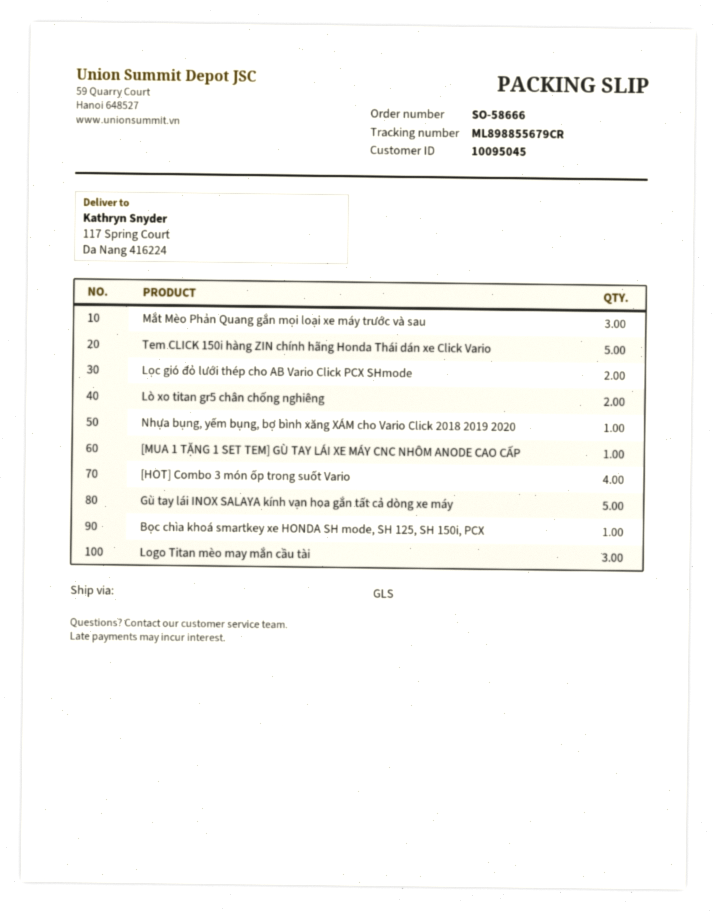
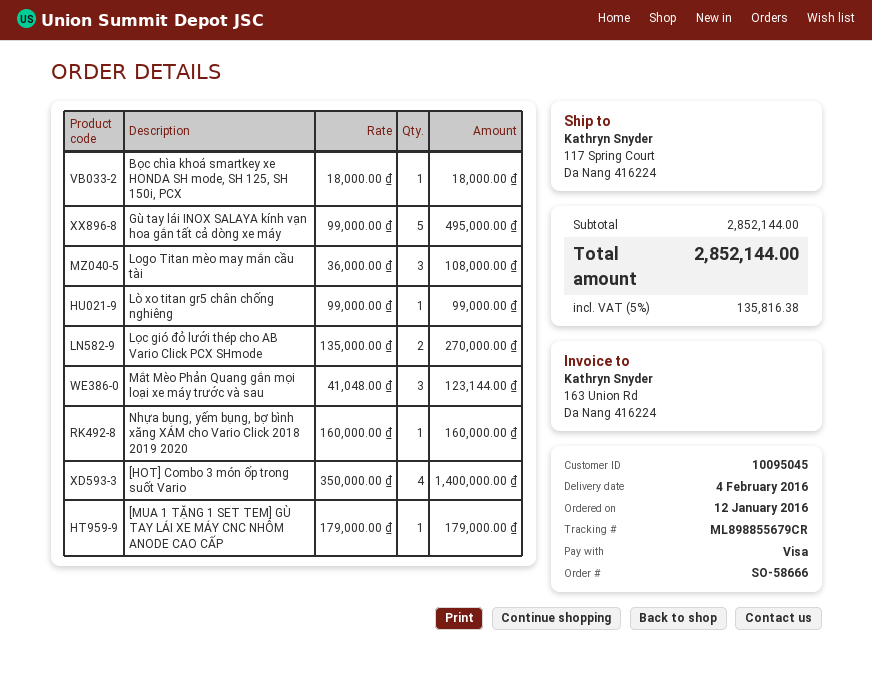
Tem CLICK 150i hàng ZIN chính hãng Honda Thái dán xe Click Vario: 5 -> none
Lò xo titan gr5 chân chống nghiêng: 2 -> 1

